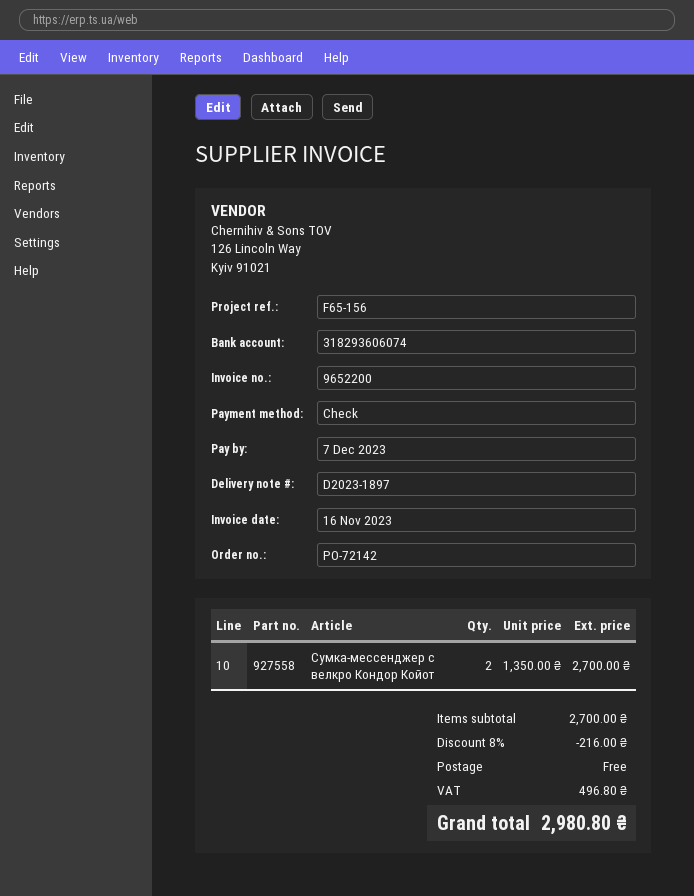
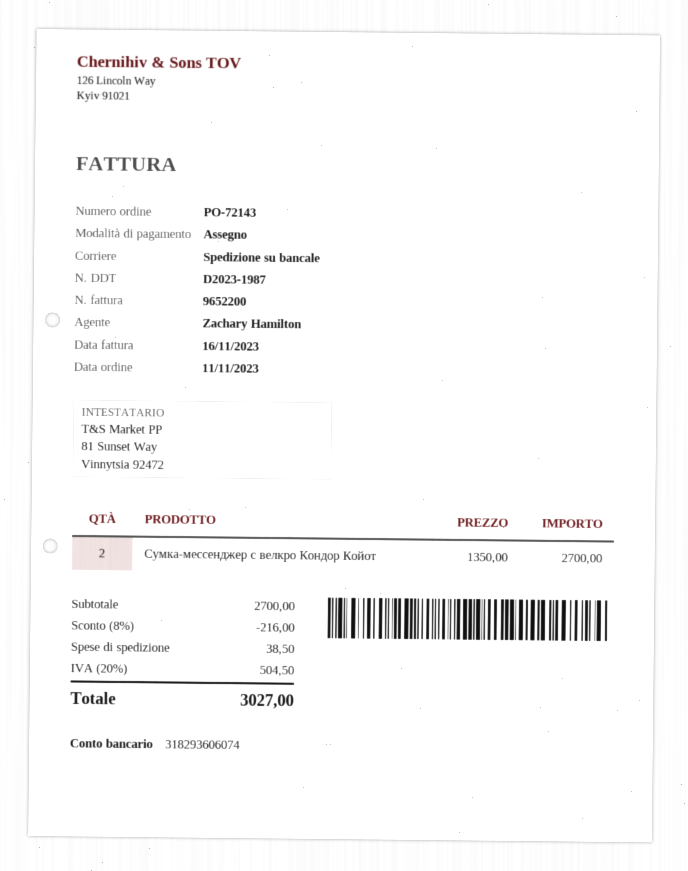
order number: PO-72142 -> PO-72143
delivery note number: D2023-1897 -> D2023-1987
shipping: 0.00 -> 38.50
tax: 496.80 -> 504.50
total: 2980.80 -> 3027.00

